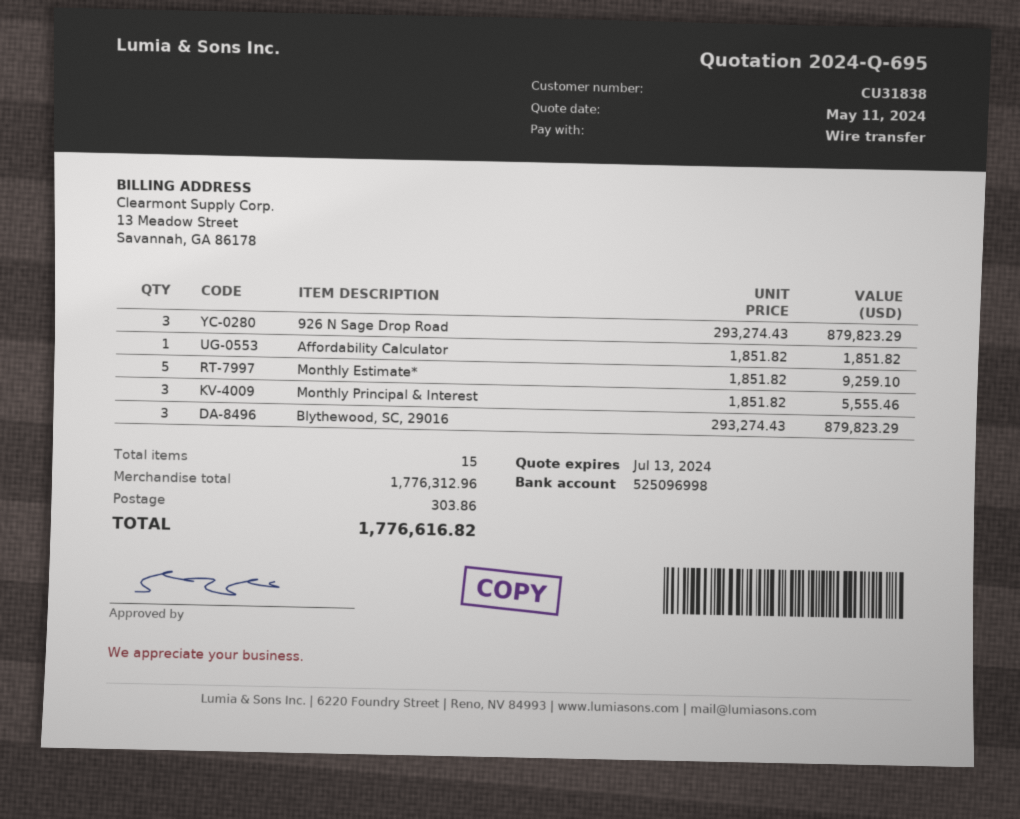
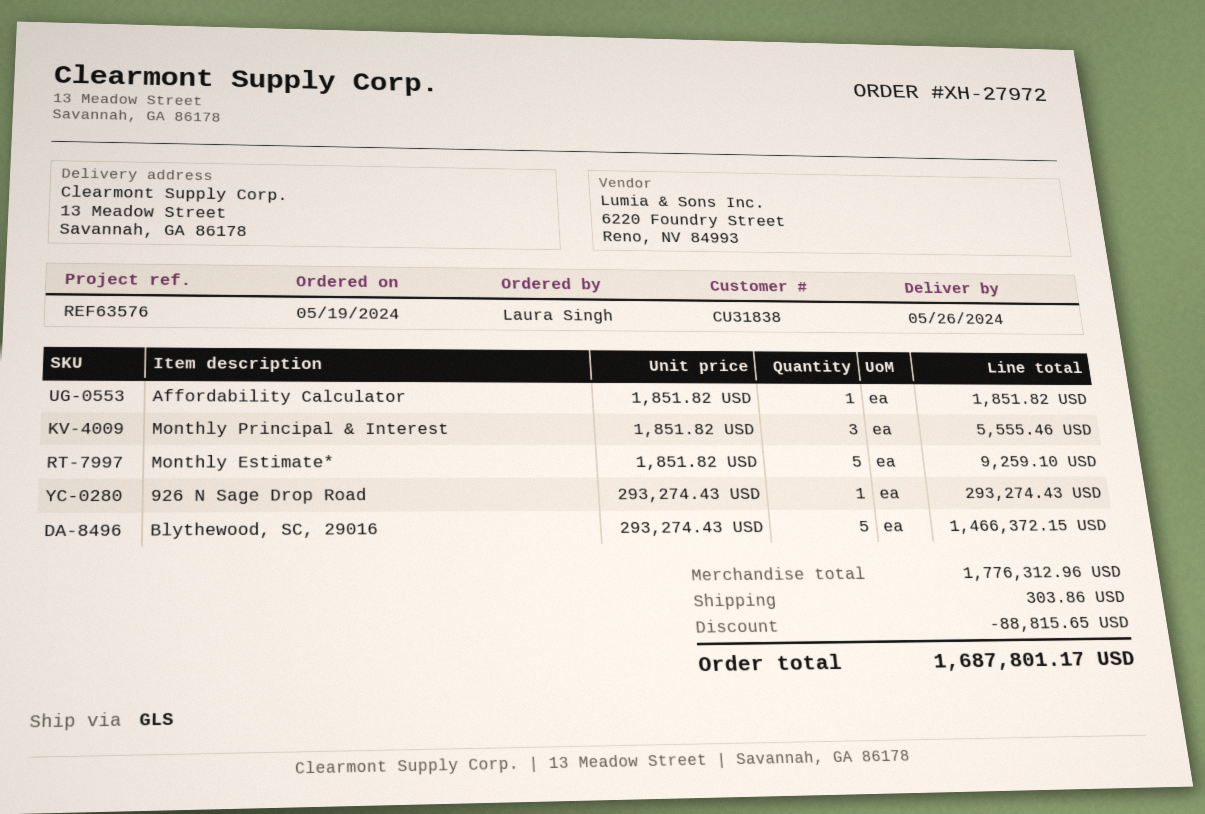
926 N Sage Drop Road: 3 x 293274.43 = 879823.29 -> 1 x 293274.43 = 293274.43
Blythewood, SC, 29016: 3 x 293274.43 = 879823.29 -> 5 x 293274.43 = 1466372.15
discount: none -> 88815.65
total: 1776616.82 -> 1687801.17

